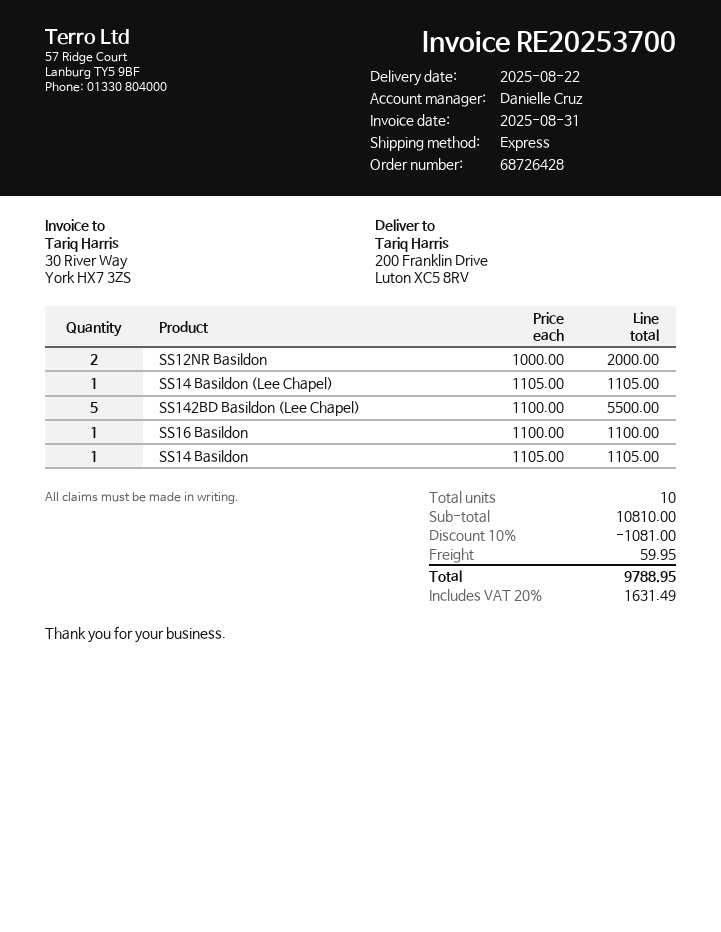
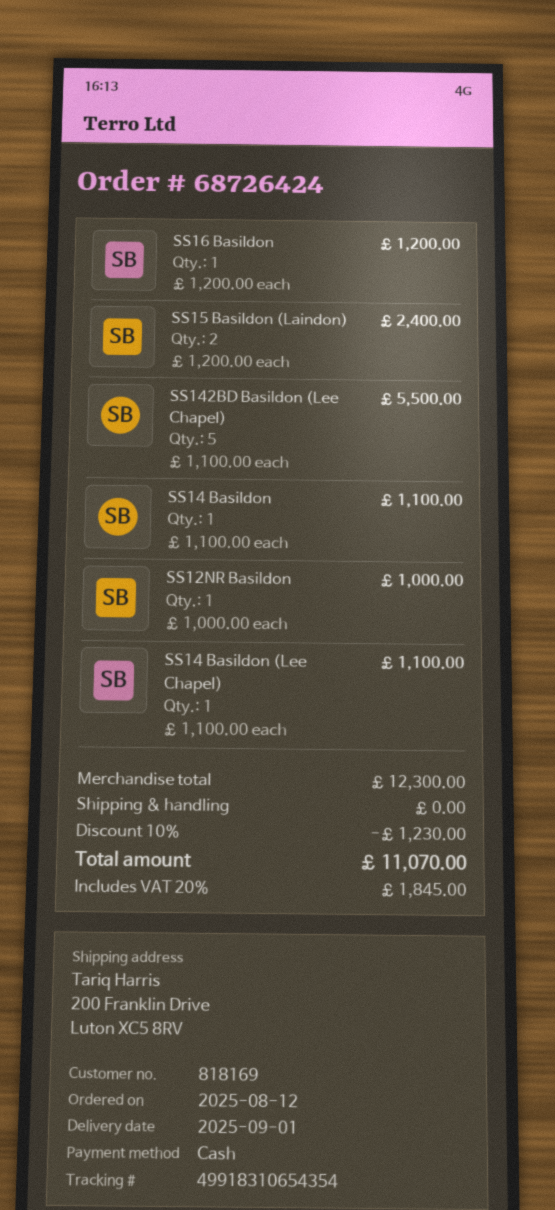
order number: 68726428 -> 68726424
delivery date: 2025-08-22 -> 2025-09-01
SS12NR Basildon: 2 x 1000.00 = 2000.00 -> 1 x 1000.00 = 1000.00
SS14 Basildon (Lee Chapel): 1 x 1105.00 = 1105.00 -> 1 x 1100.00 = 1100.00
SS16 Basildon: 1 x 1100.00 = 1100.00 -> 1 x 1200.00 = 1200.00
SS14 Basildon: 1 x 1105.00 = 1105.00 -> 1 x 1100.00 = 1100.00
SS15 Basildon (Laindon): none -> 2 x 1200.00 = 2400.00
subtotal: 10810.00 -> 12300.00
discount: 10% = 1081.00 -> 10% = 1230.00
shipping: 59.95 -> 0.00
tax: 20% = 1631.49 -> 20% = 1845.00
total: 9788.95 -> 11070.00

